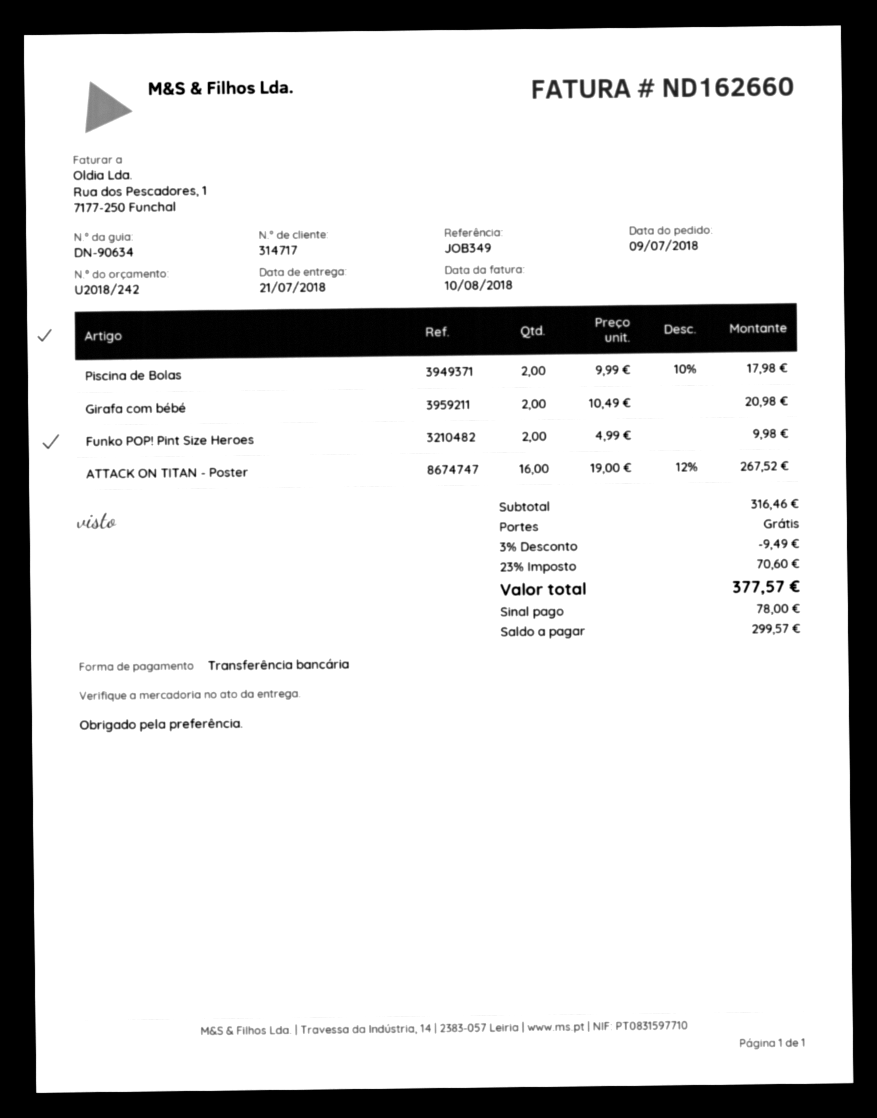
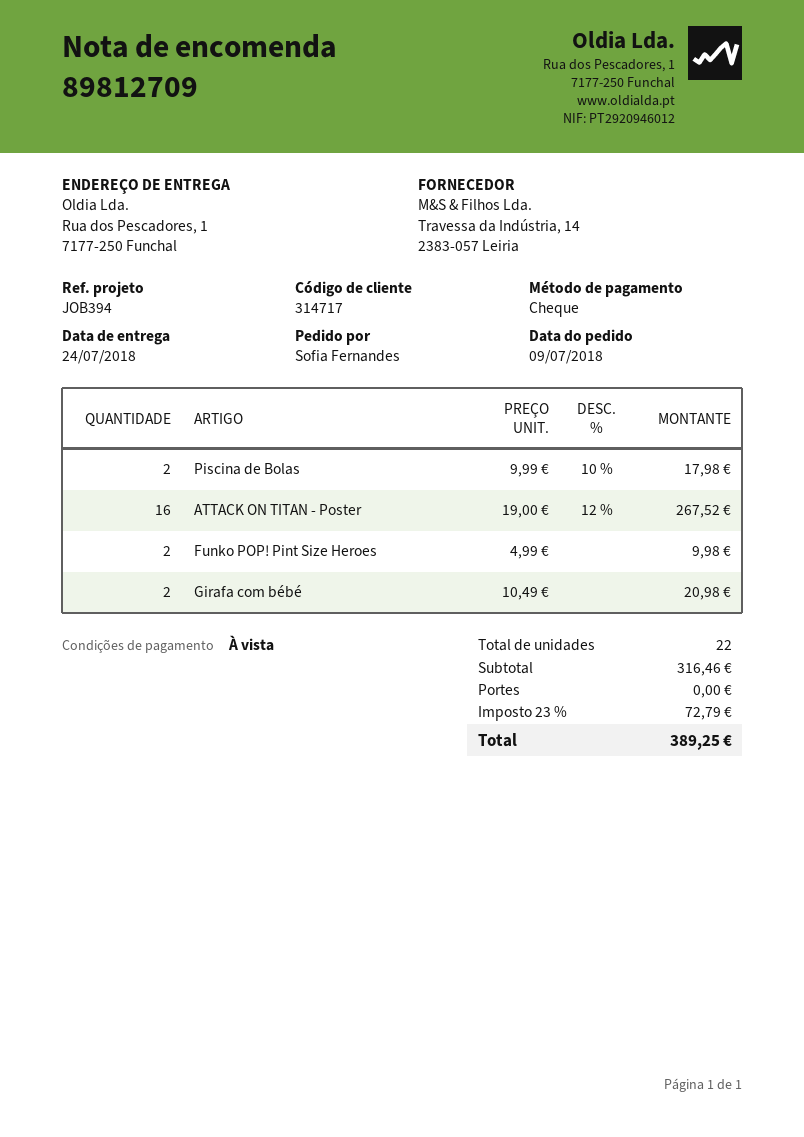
delivery date: 2018-07-21 -> 2018-07-24
reference: JOB349 -> JOB394
payment method: bank transfer -> cheque
discount: 3% = 9.49 -> none
tax: 23% = 70.60 -> 23% = 72.79
total: 377.57 -> 389.25

